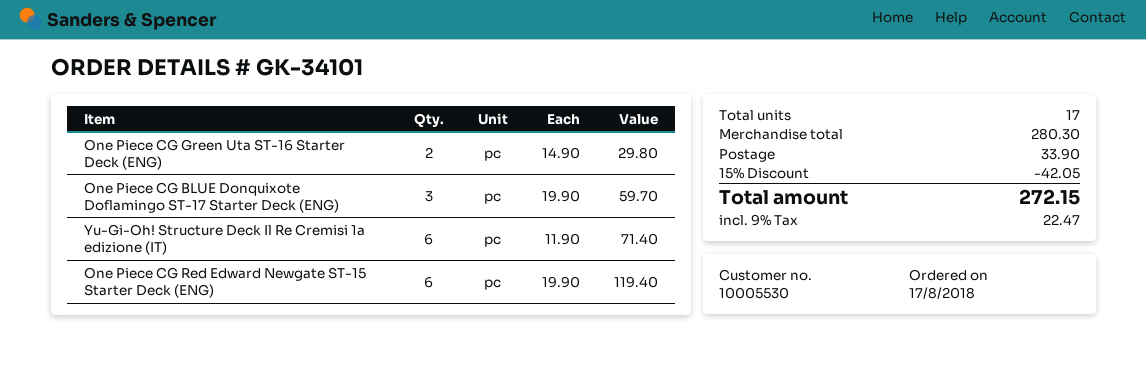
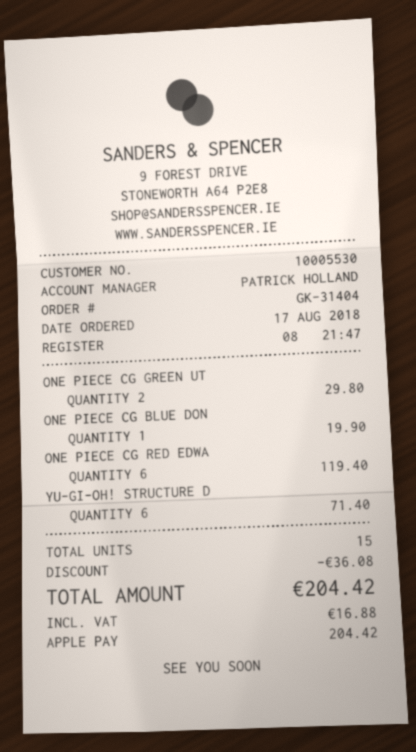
order number: GK-34101 -> GK-31404
One Piece CG BLUE Donquixote Doflamingo ST-17 Starter Deck (ENG): 3 for 59.70 -> 1 for 19.90
total quantity: 17 -> 15
discount: 42.05 -> 36.08
shipping: 33.90 -> none
tax: 22.47 -> 16.88
total: 272.15 -> 204.42

